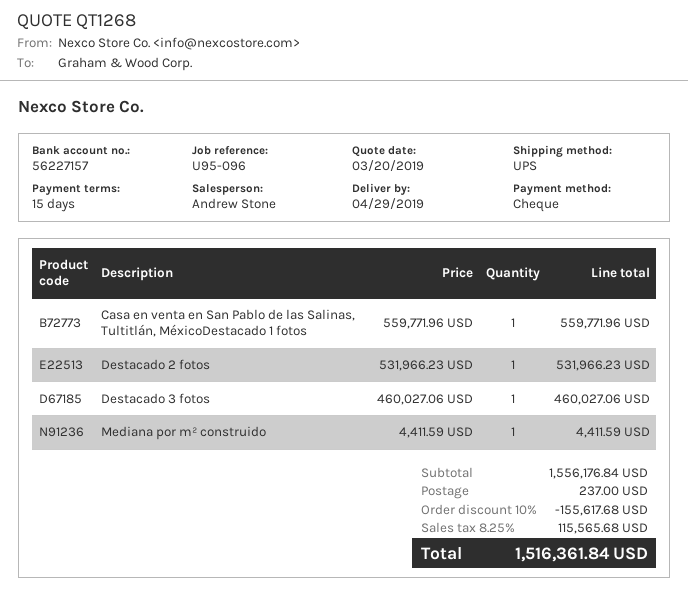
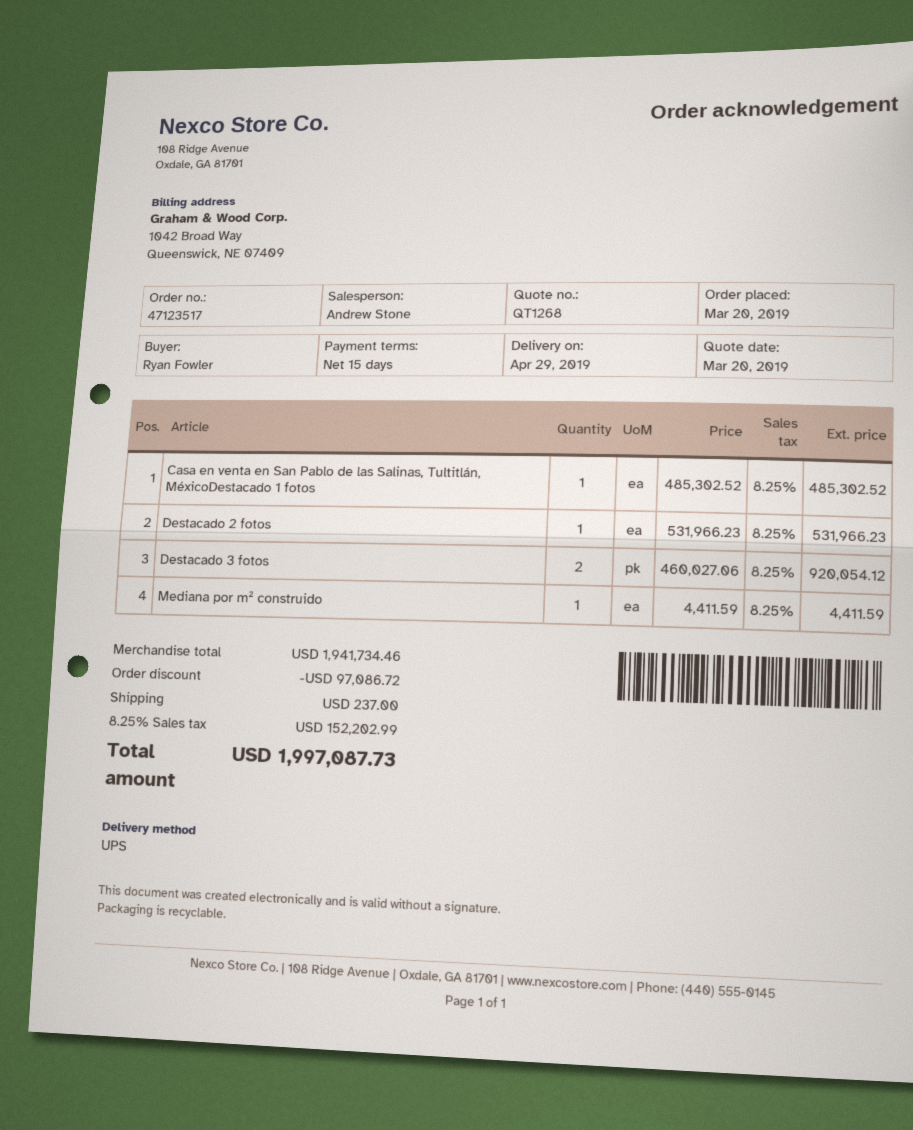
Casa en venta en San Pablo de las Salinas, Tultitlán, MéxicoDestacado 1 fotos: 1 x 559771.96 = 559771.96 -> 1 x 485302.52 = 485302.52
Destacado 3 fotos: 1 x 460027.06 = 460027.06 -> 2 x 460027.06 = 920054.12
subtotal: 1556176.84 -> 1941734.46
discount: 155617.68 -> 97086.72
tax: 8.25% = 115565.68 -> 8.25% = 152202.99
total: 1516361.84 -> 1997087.73

